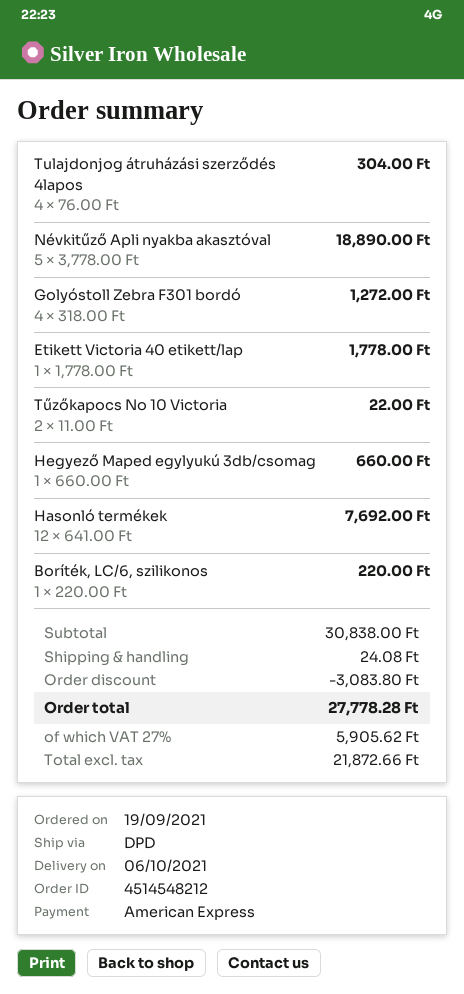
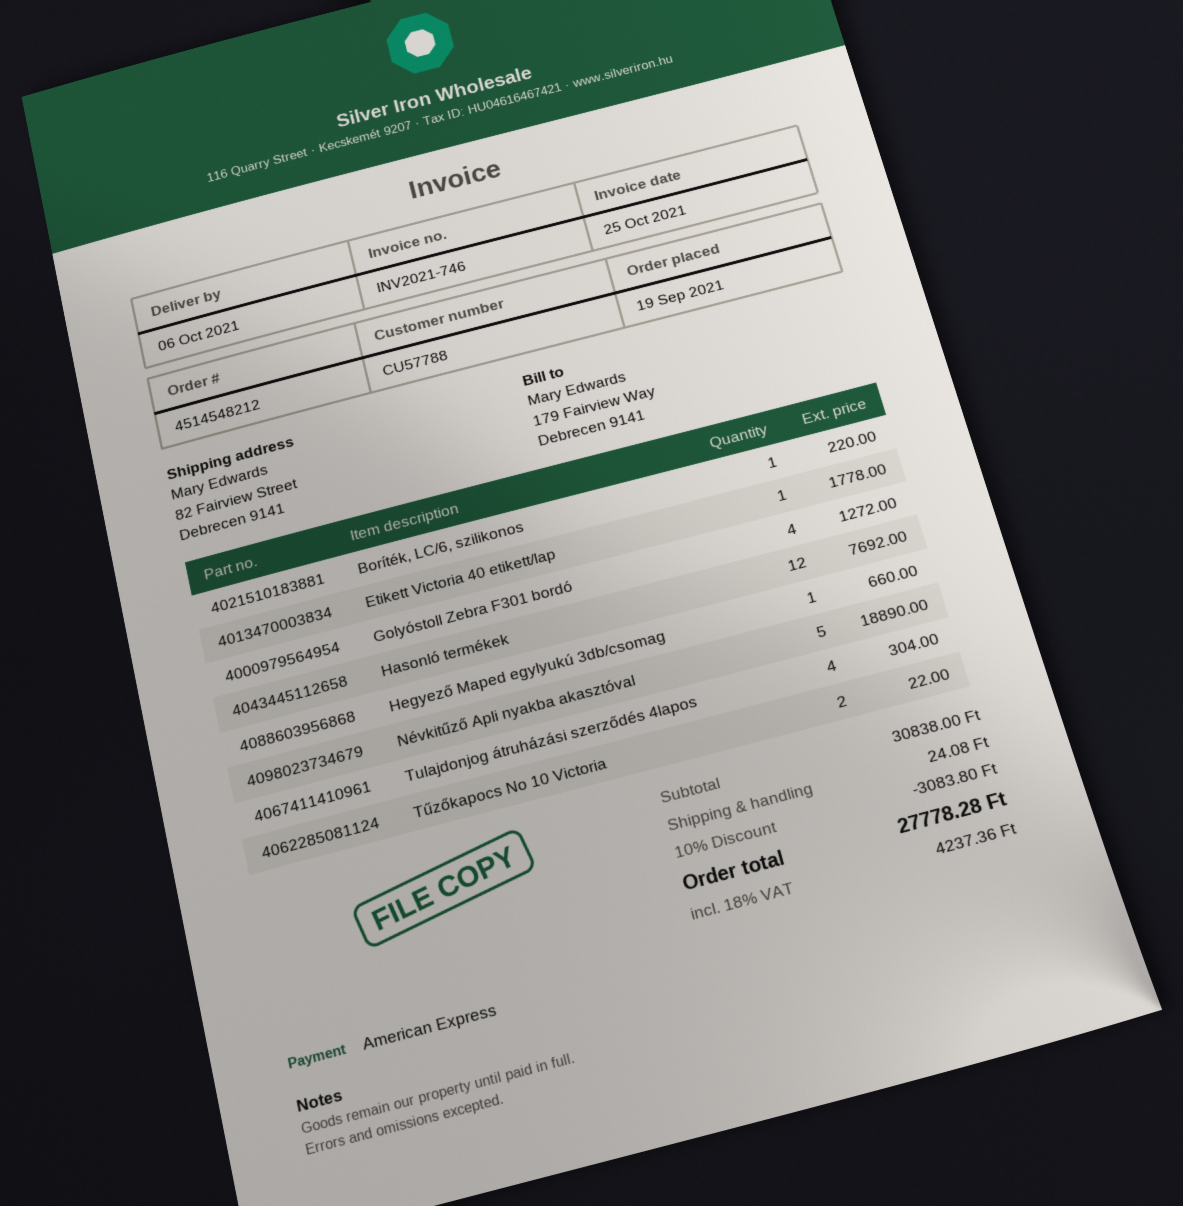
tax: 27% = 5905.62 -> 18% = 4237.36

